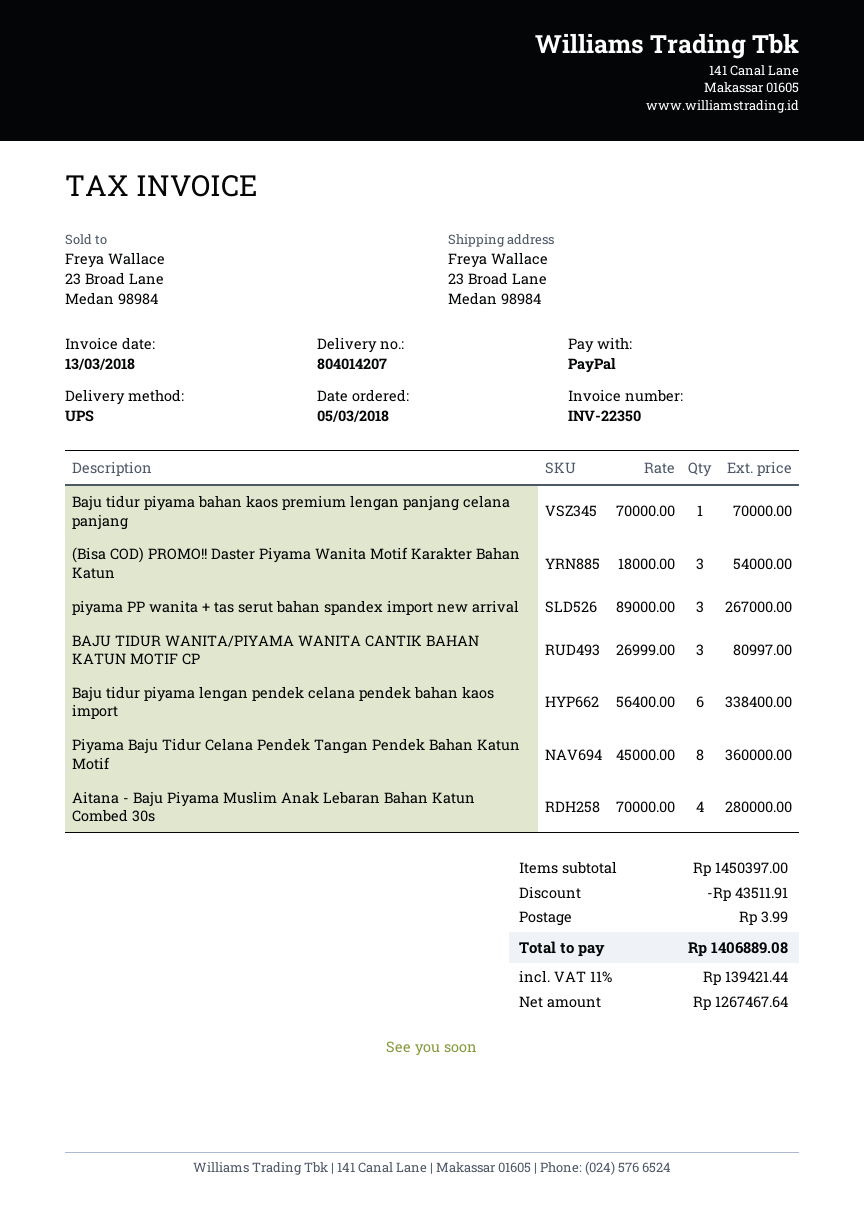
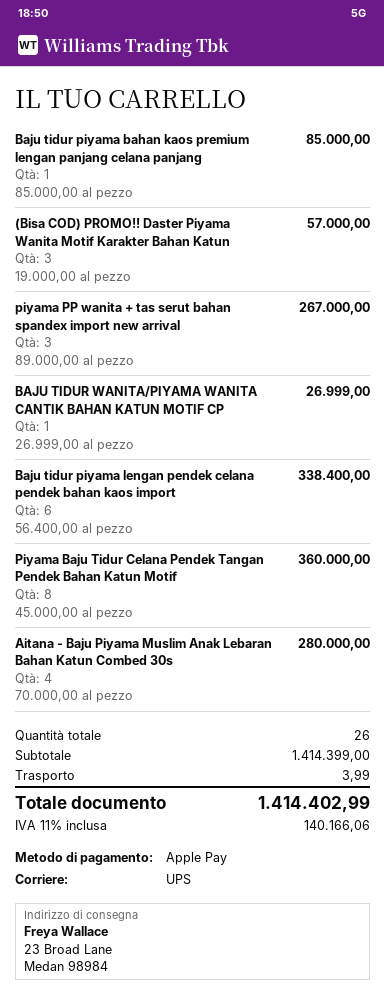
payment method: PayPal -> Apple Pay
Baju tidur piyama bahan kaos premium lengan panjang celana panjang: 1 x 70000.00 = 70000.00 -> 1 x 85000.00 = 85000.00
(Bisa COD) PROMO!! Daster Piyama Wanita Motif Karakter Bahan Katun: 3 x 18000.00 = 54000.00 -> 3 x 19000.00 = 57000.00
BAJU TIDUR WANITA/PIYAMA WANITA CANTIK BAHAN KATUN MOTIF CP: 3 x 26999.00 = 80997.00 -> 1 x 26999.00 = 26999.00
subtotal: 1450397.00 -> 1414399.00
discount: 43511.91 -> none
tax: 11% = 139421.44 -> 11% = 140166.06
total: 1406889.08 -> 1414402.99

